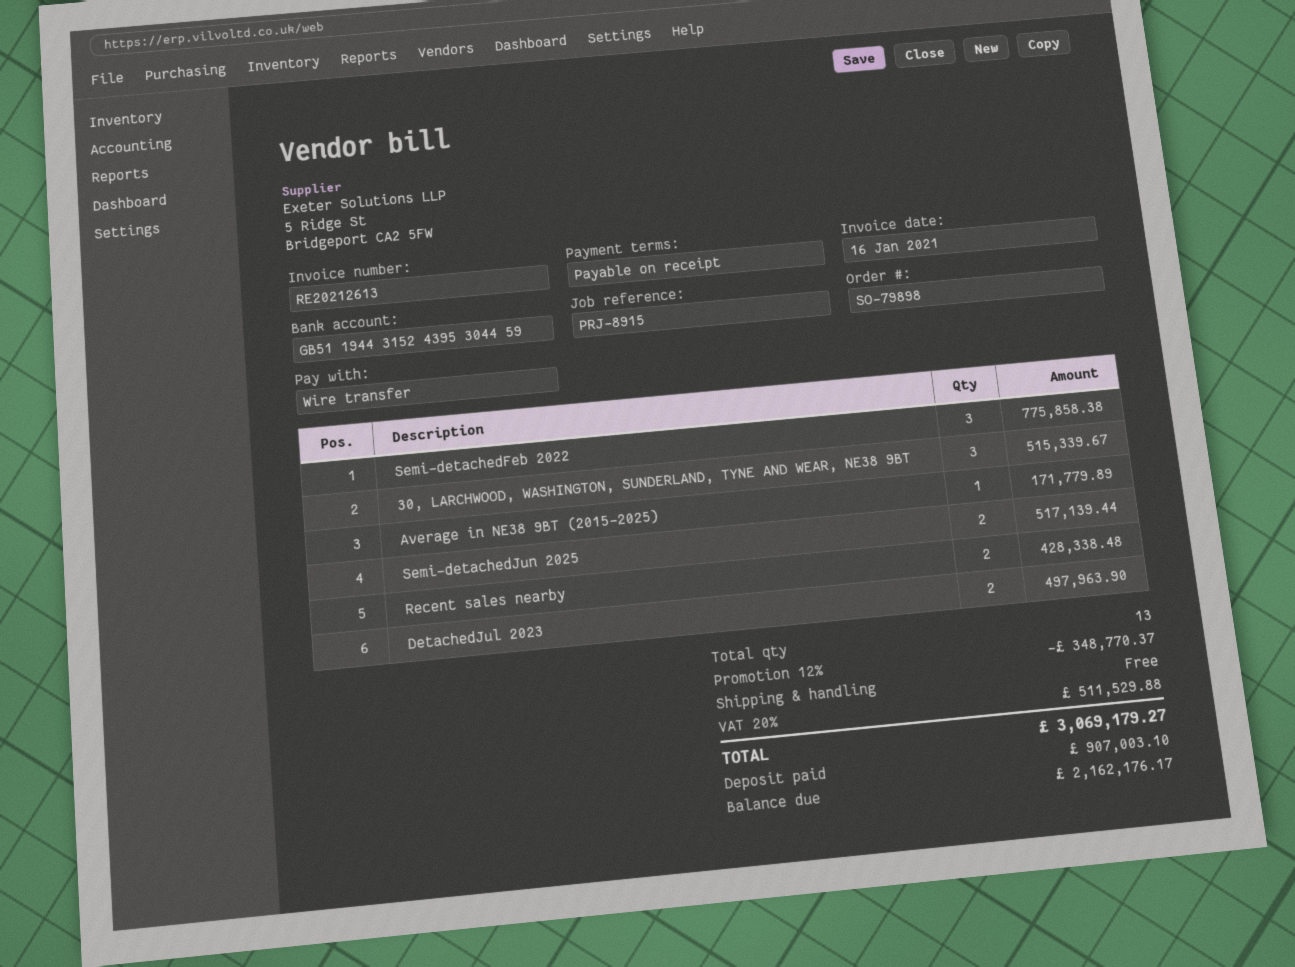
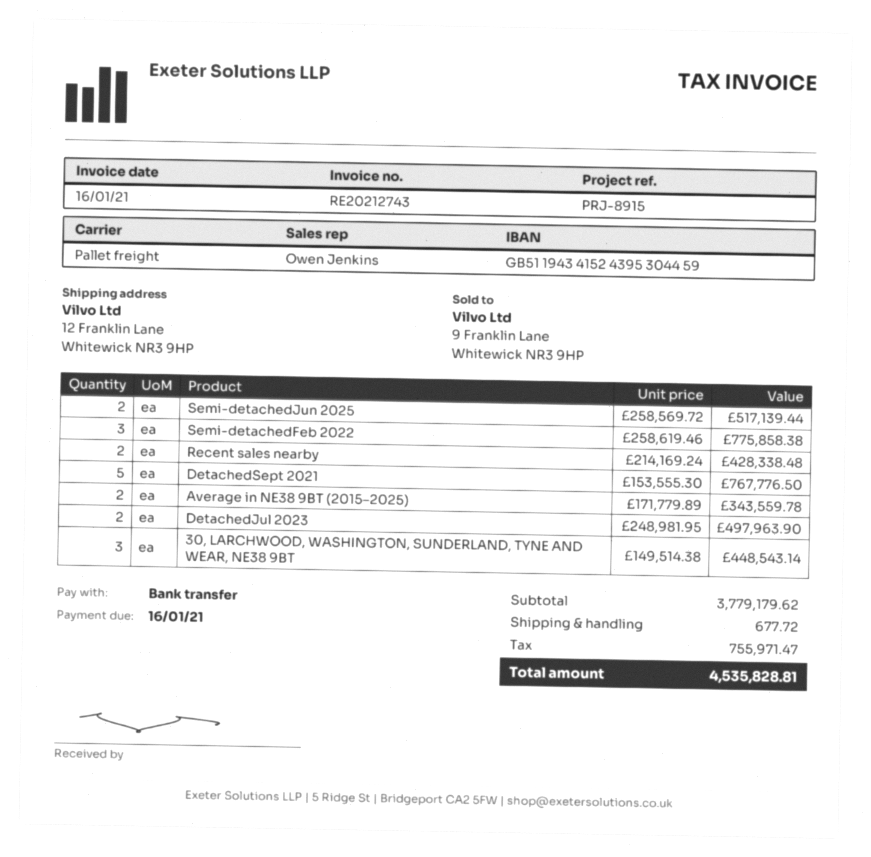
invoice number: RE20212613 -> RE20212743
bank account: GB51194431524395304459 -> GB51194341524395304459
30, LARCHWOOD, WASHINGTON, SUNDERLAND, TYNE AND WEAR, NE38 9BT: 3 for 515339.67 -> 3 for 448543.14
Average in NE38 9BT (2015–2025): 1 for 171779.89 -> 2 for 343559.78
DetachedSept 2021: none -> 5 for 767776.50
discount: 12% = 348770.37 -> none
shipping: 0.00 -> 677.72
tax: 511529.88 -> 755971.47
total: 3069179.27 -> 4535828.81

